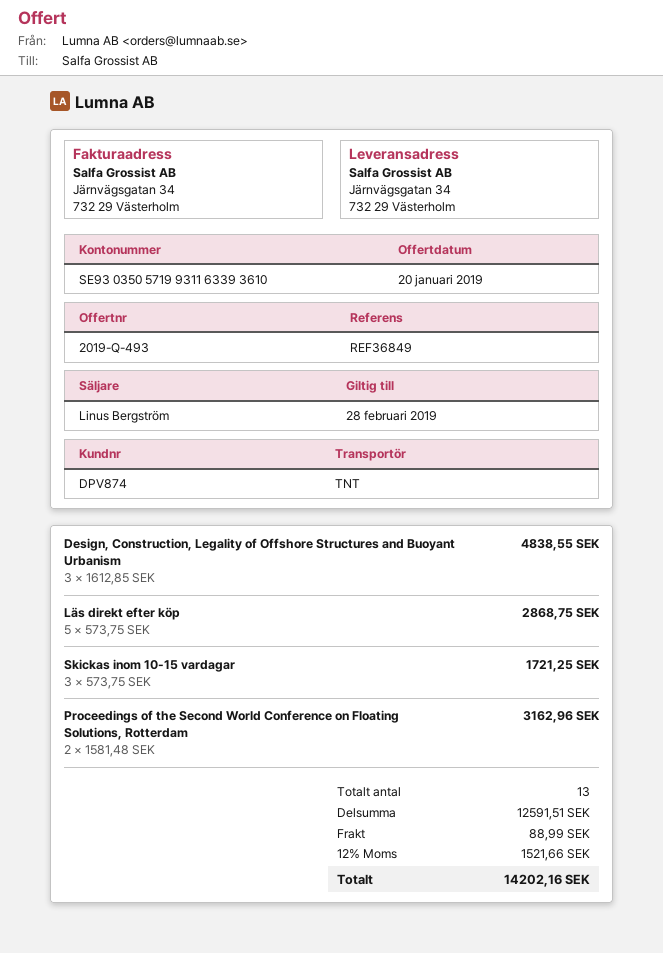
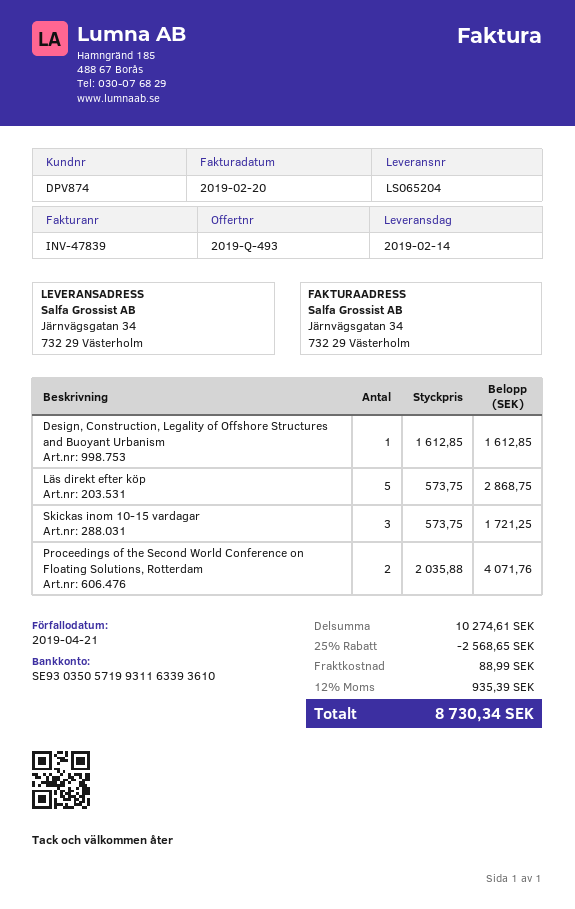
Design, Construction, Legality of Offshore Structures and Buoyant Urbanism: 3 x 1612.85 = 4838.55 -> 1 x 1612.85 = 1612.85
Proceedings of the Second World Conference on Floating Solutions, Rotterdam: 2 x 1581.48 = 3162.96 -> 2 x 2035.88 = 4071.76
subtotal: 12591.51 -> 10274.61
discount: none -> 25% = 2568.65
tax: 12% = 1521.66 -> 12% = 935.39
total: 14202.16 -> 8730.34

